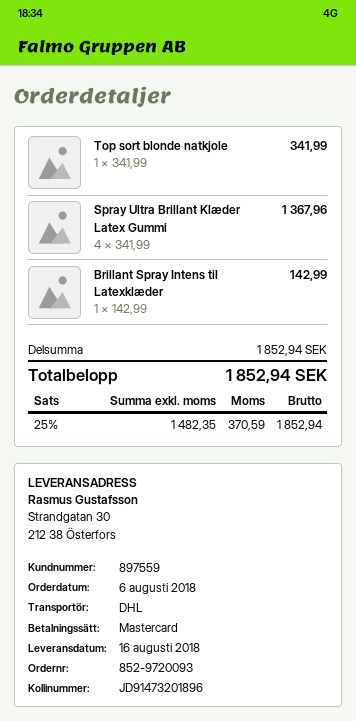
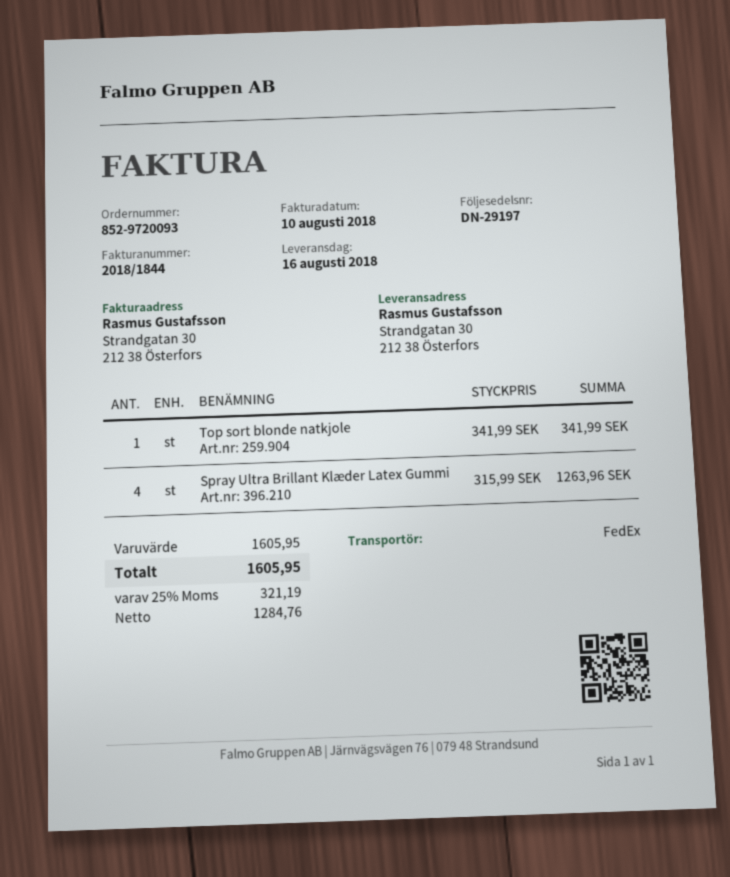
shipping method: DHL -> FedEx
Spray Ultra Brillant Klæder Latex Gummi: 4 x 341.99 = 1367.96 -> 4 x 315.99 = 1263.96
Brillant Spray Intens til Latexklæder: 1 x 142.99 = 142.99 -> none
subtotal: 1852.94 -> 1605.95
net: 1482.35 -> 1284.76
tax: 25% = 370.59 -> 25% = 321.19
total: 1852.94 -> 1605.95

